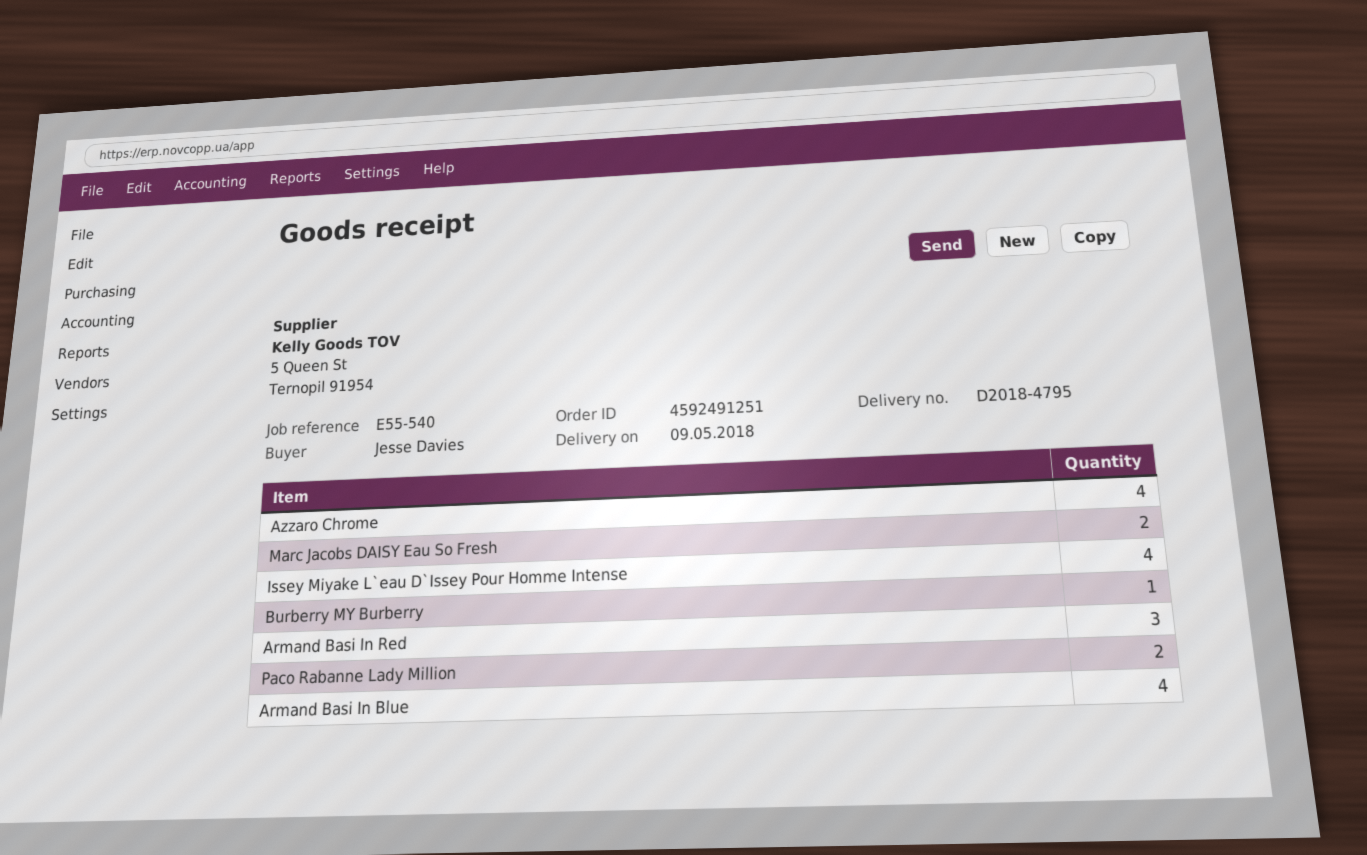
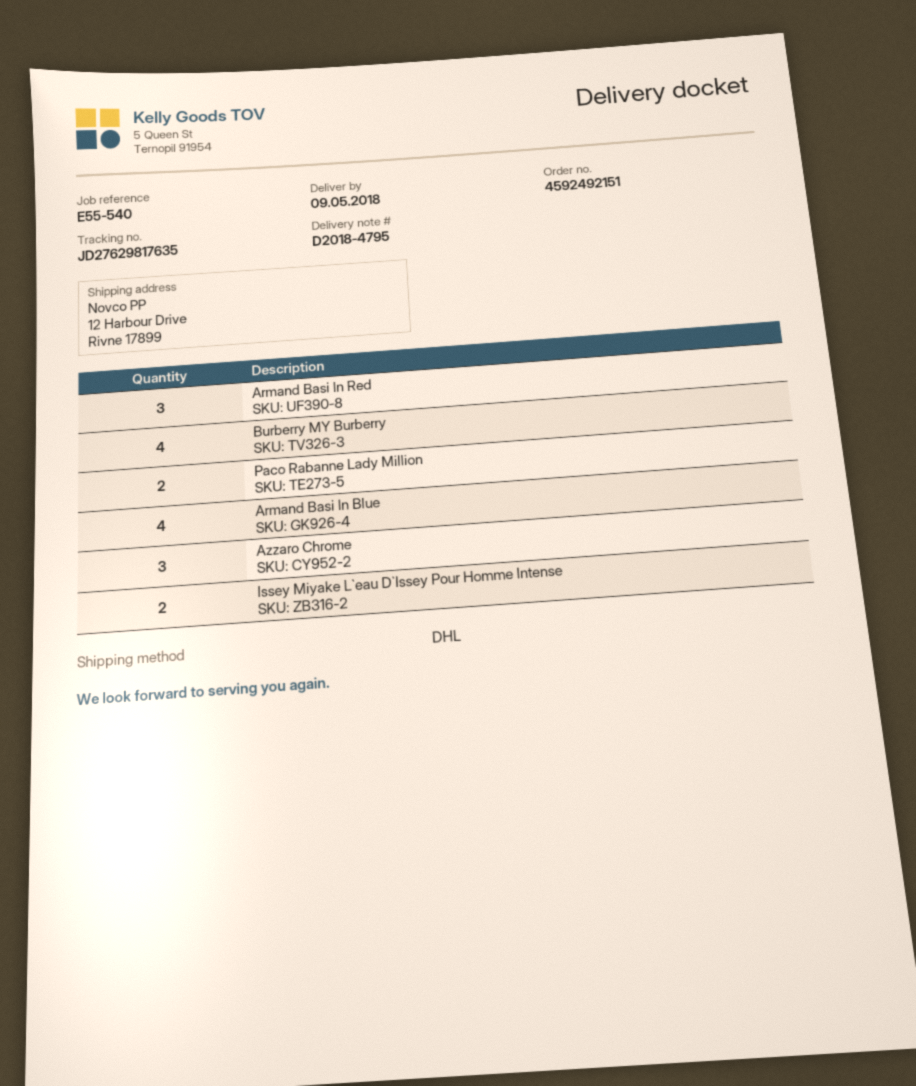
order number: 4592491251 -> 4592492151
Azzaro Chrome: 4 -> 3
Marc Jacobs DAISY Eau So Fresh: 2 -> none
Issey Miyake L`eau D`Issey Pour Homme Intense: 4 -> 2
Burberry MY Burberry: 1 -> 4

